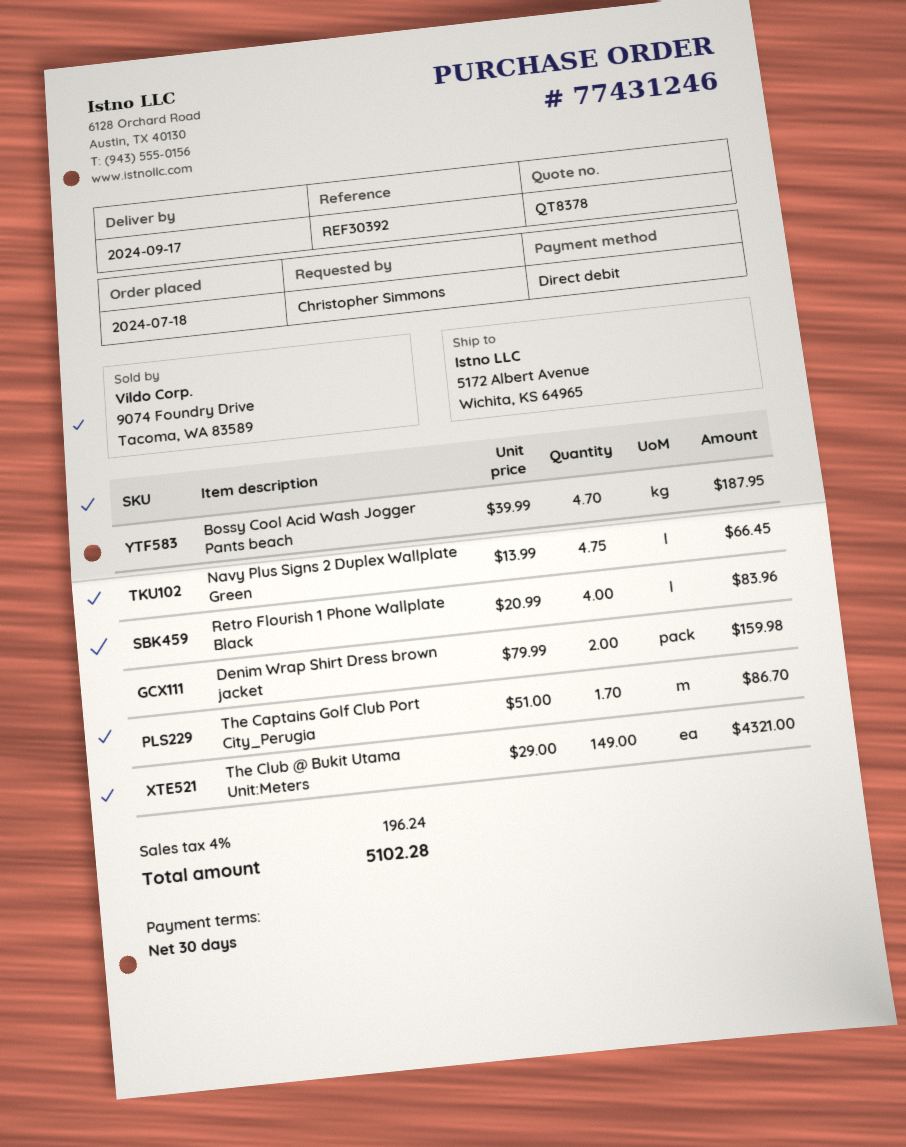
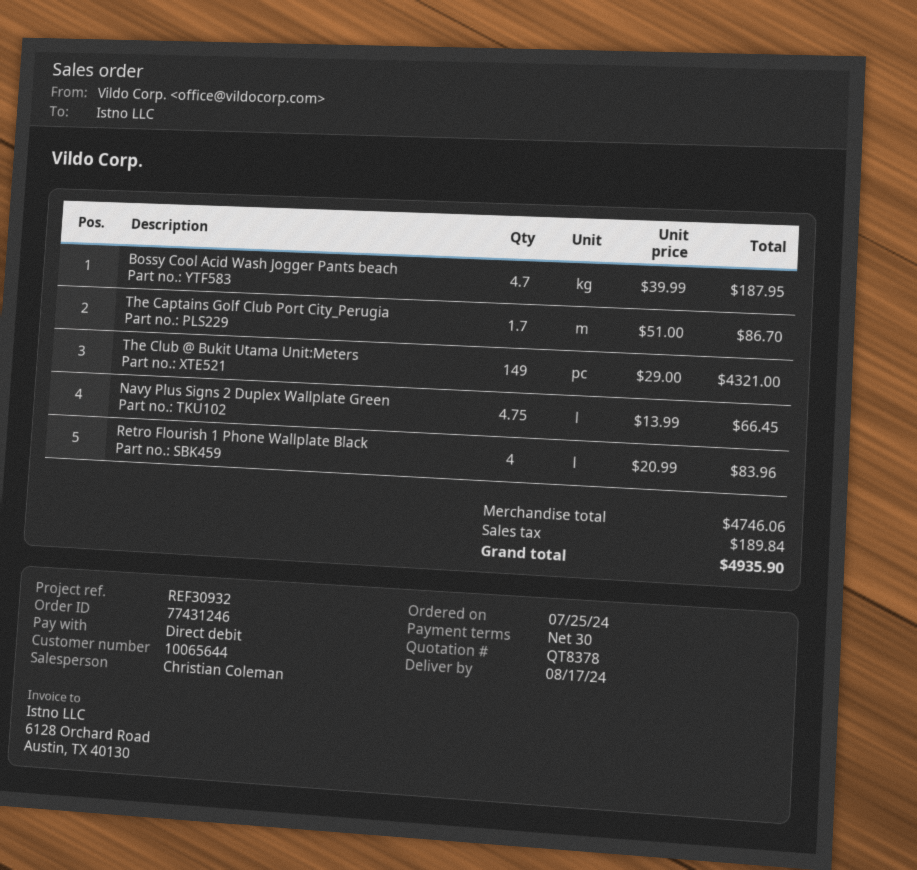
order date: 2024-07-18 -> 2024-07-25
delivery date: 2024-09-17 -> 2024-08-17
reference: REF30392 -> REF30932
Denim Wrap Shirt Dress brown jacket: 2 x 79.99 = 159.98 -> none
tax: 196.24 -> 189.84
total: 5102.28 -> 4935.90

